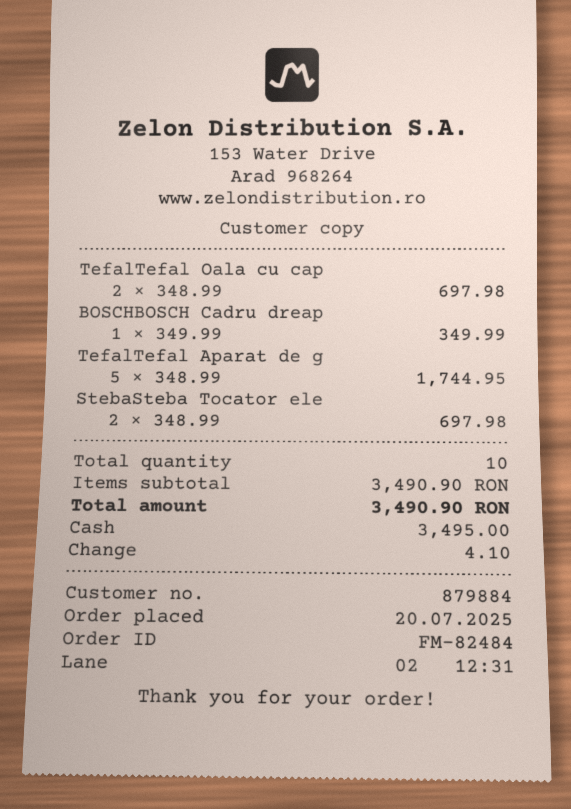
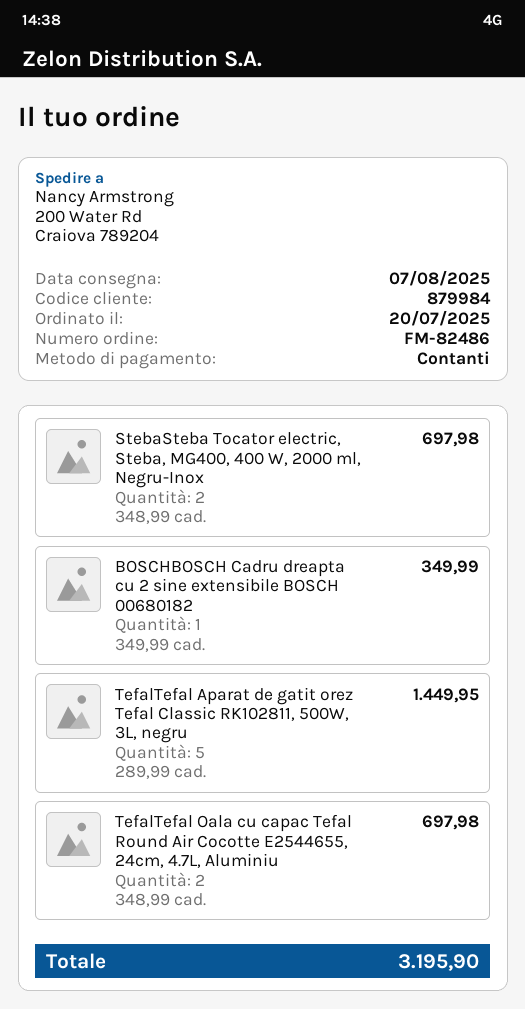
order number: FM-82484 -> FM-82486
customer number: 879884 -> 879984
TefalTefal Aparat de g: 5 x 348.99 = 1744.95 -> 5 x 289.99 = 1449.95
total: 3490.90 -> 3195.90

